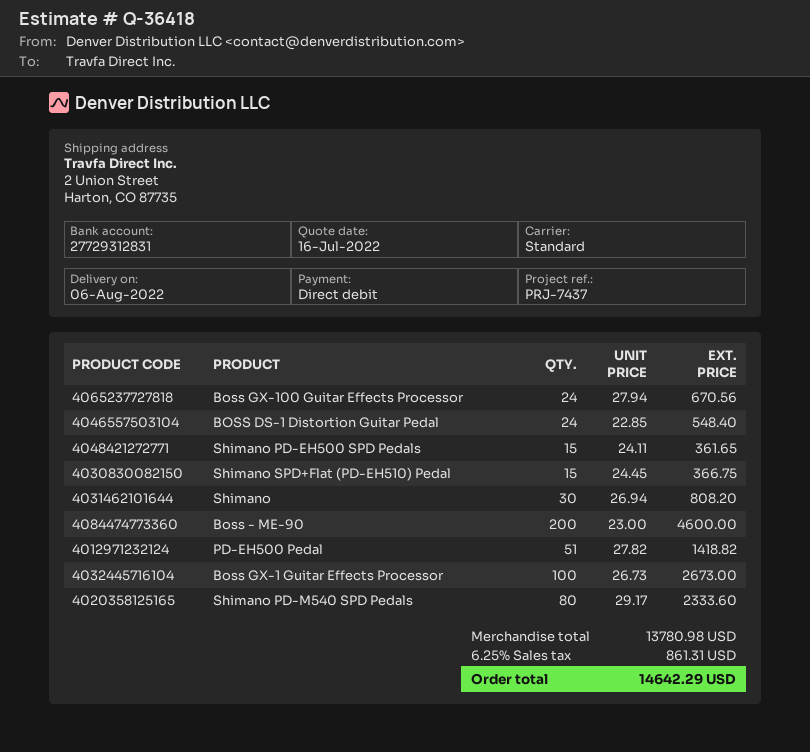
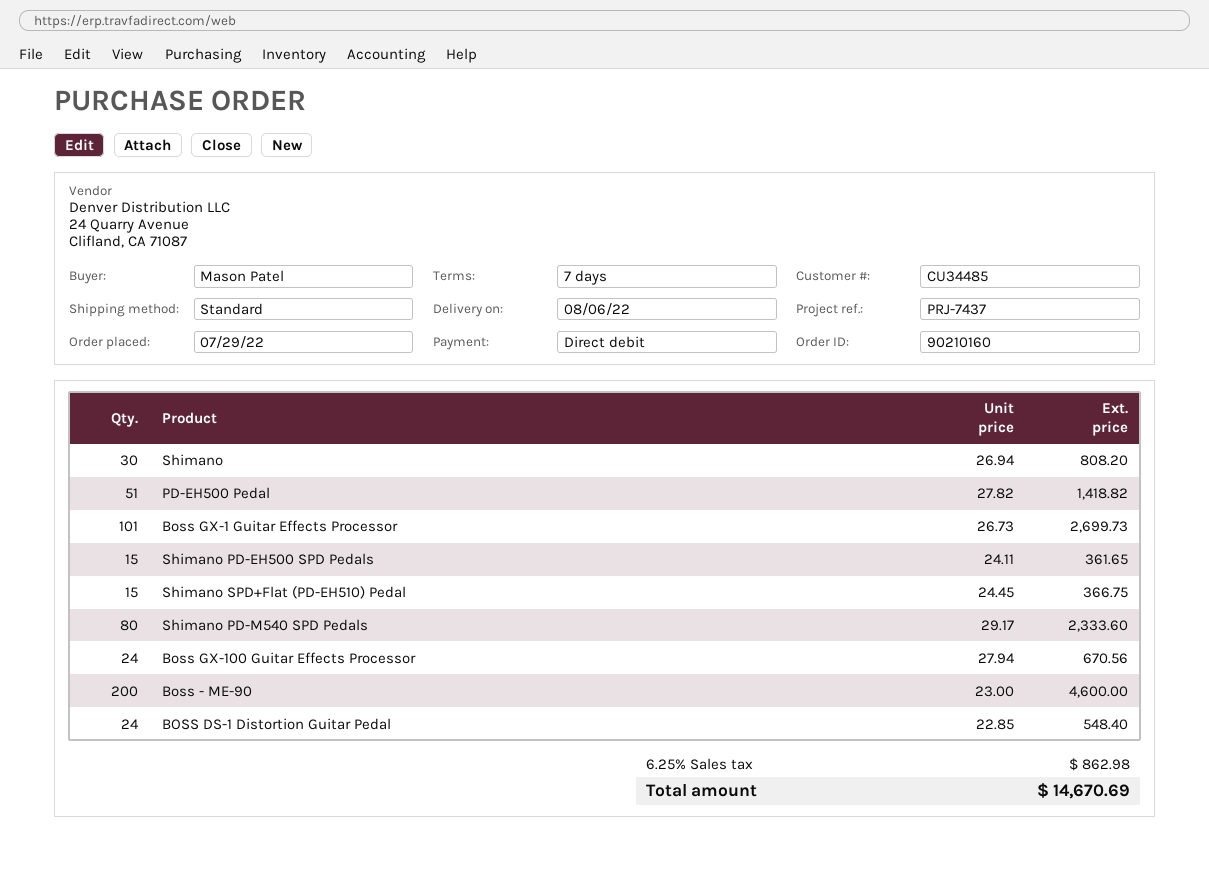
Boss GX-1 Guitar Effects Processor: 100 x 26.73 = 2673.00 -> 101 x 26.73 = 2699.73
tax: 6.25% = 861.31 -> 6.25% = 862.98
total: 14642.29 -> 14670.69

